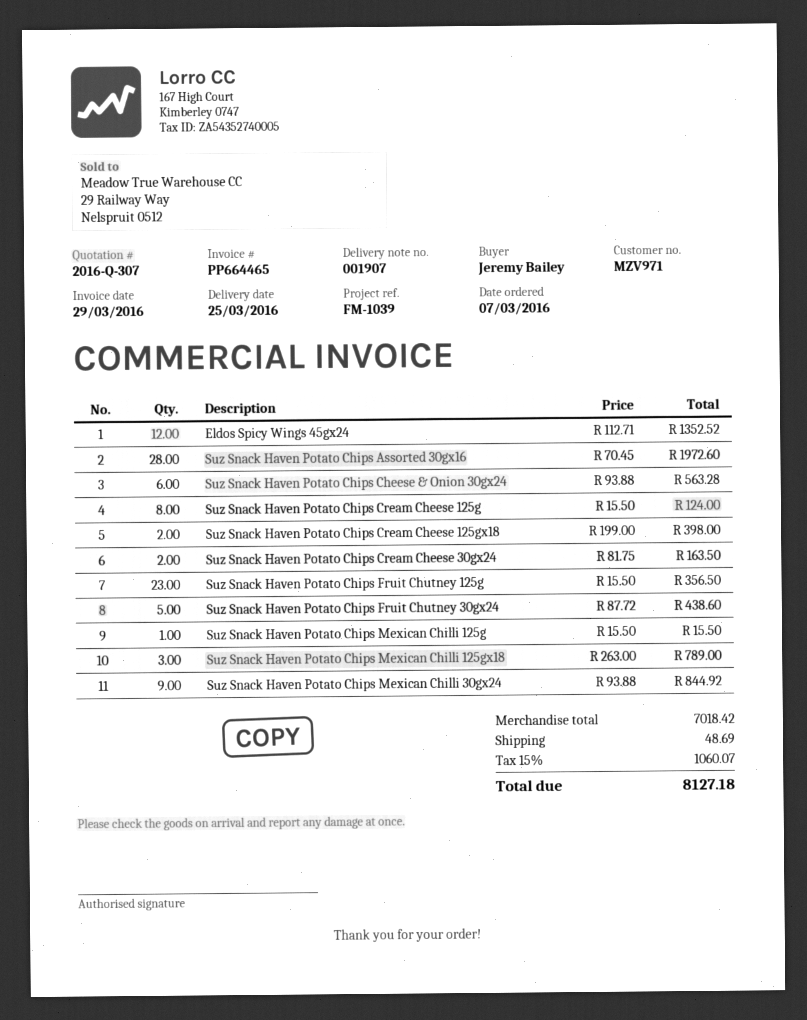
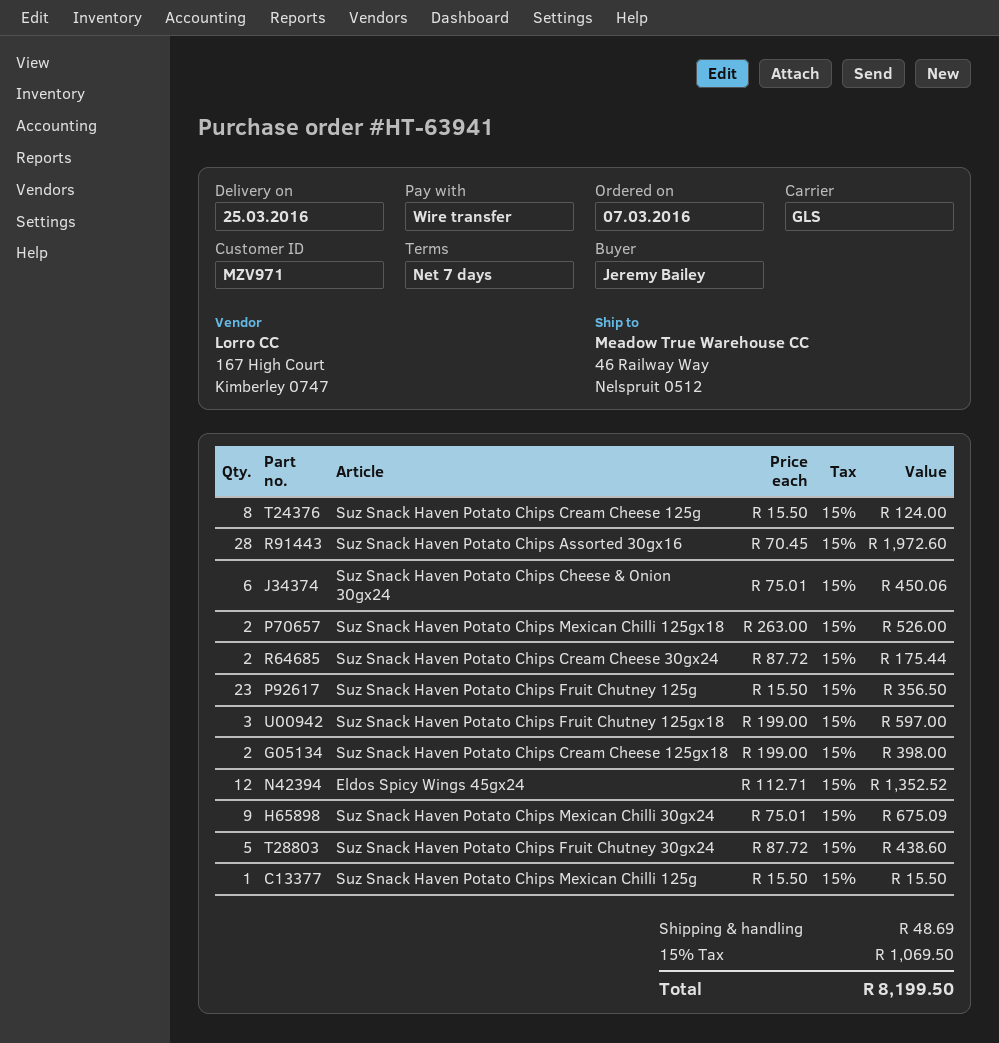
Suz Snack Haven Potato Chips Cheese & Onion 30gx24: 6 x 93.88 = 563.28 -> 6 x 75.01 = 450.06
Suz Snack Haven Potato Chips Cream Cheese 30gx24: 2 x 81.75 = 163.50 -> 2 x 87.72 = 175.44
Suz Snack Haven Potato Chips Mexican Chilli 125gx18: 3 x 263.00 = 789.00 -> 2 x 263.00 = 526.00
Suz Snack Haven Potato Chips Mexican Chilli 30gx24: 9 x 93.88 = 844.92 -> 9 x 75.01 = 675.09
Suz Snack Haven Potato Chips Fruit Chutney 125gx18: none -> 3 x 199.00 = 597.00
tax: 15% = 1060.07 -> 15% = 1069.50
total: 8127.18 -> 8199.50

